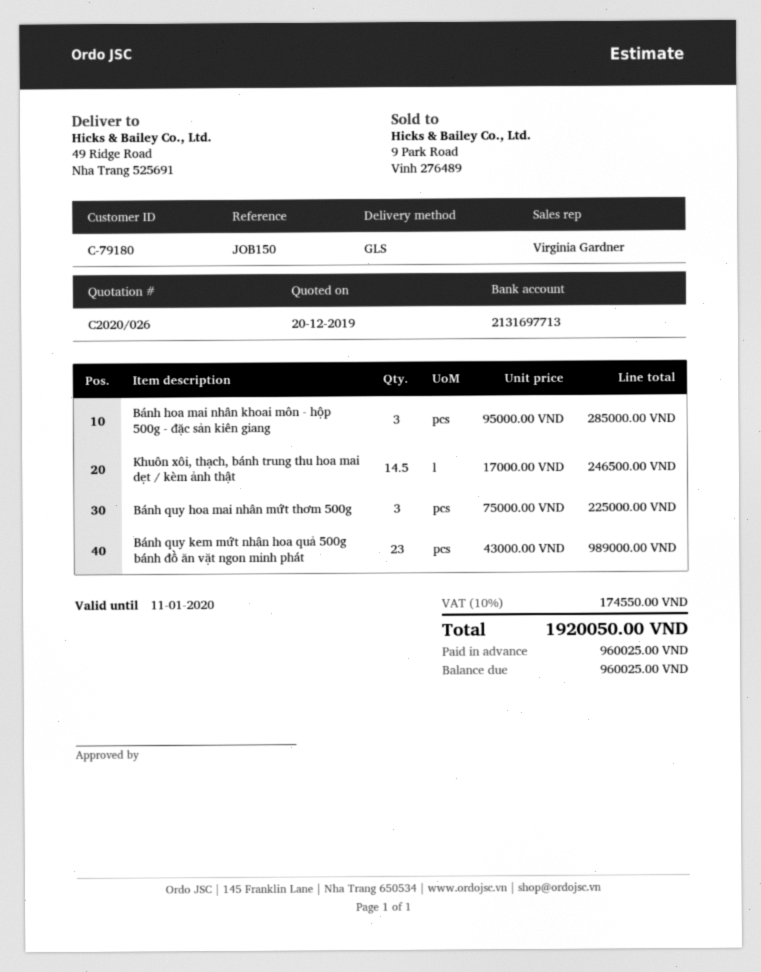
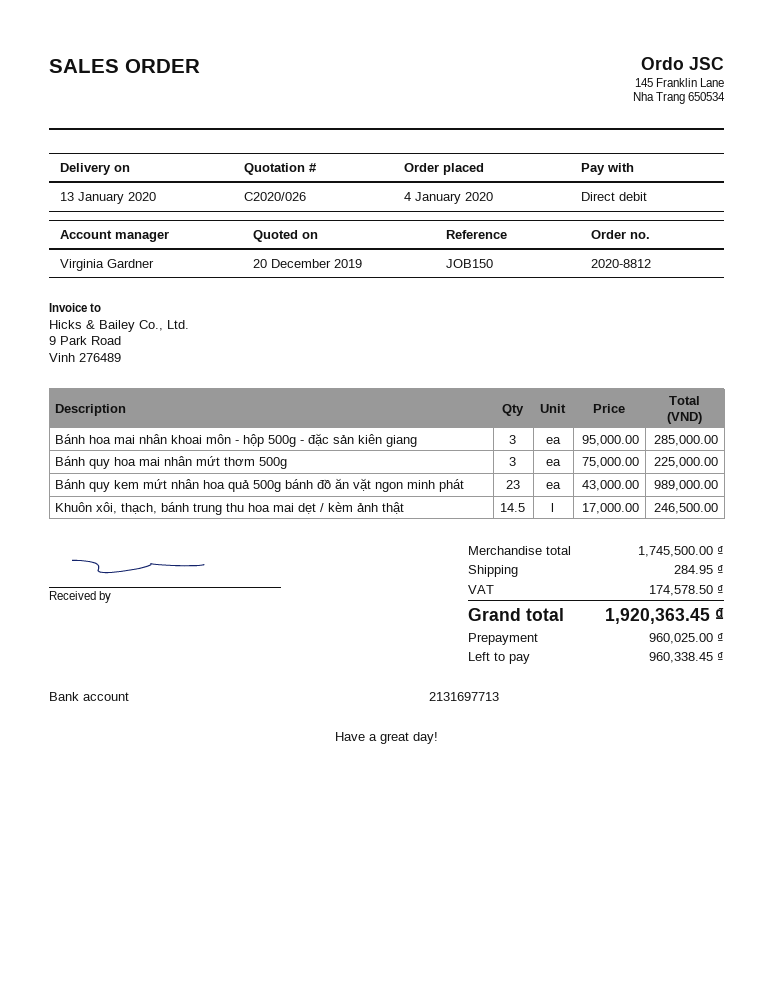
shipping: none -> 284.95
tax: 174550.00 -> 174578.50
total: 1920050.00 -> 1920363.45
balance: 960025.00 -> 960338.45

